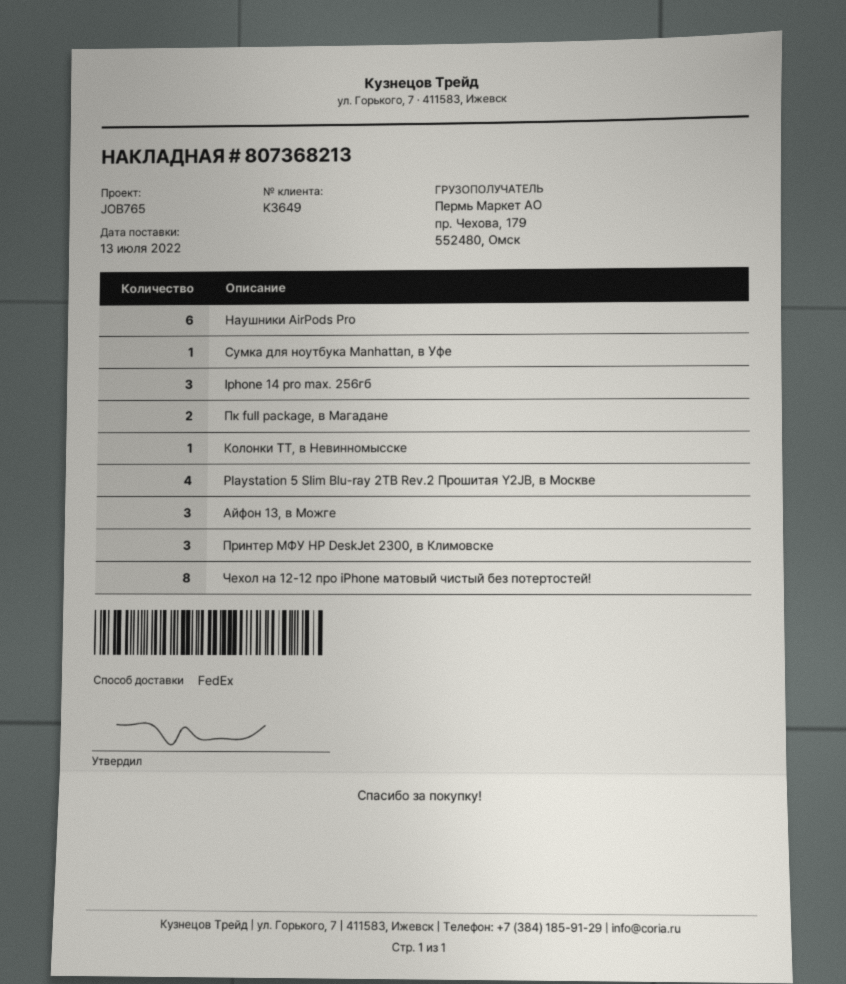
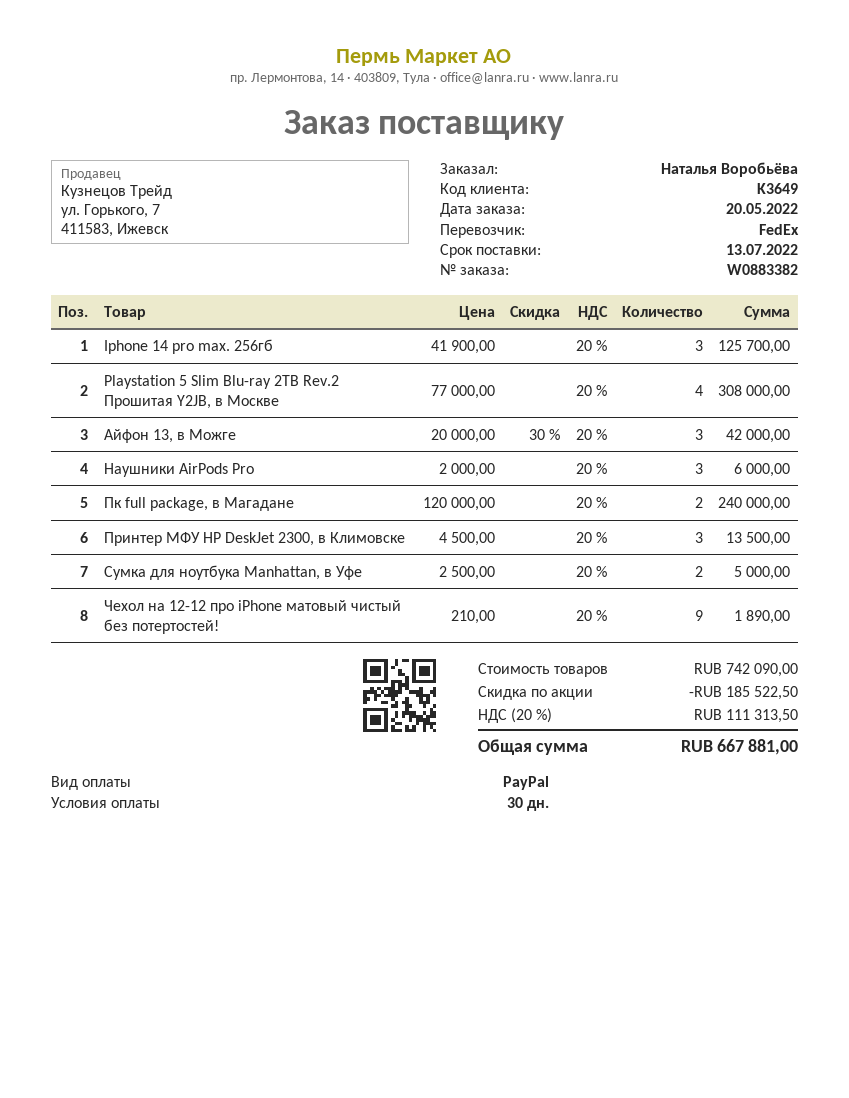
Наушники AirPods Pro: 6 -> 3
Сумка для ноутбука Manhattan, в Уфе: 1 -> 2
Колонки ТТ, в Невинномысске: 1 -> none
Чехол на 12-12 про iPhone матовый чистый без потертостей!: 8 -> 9

